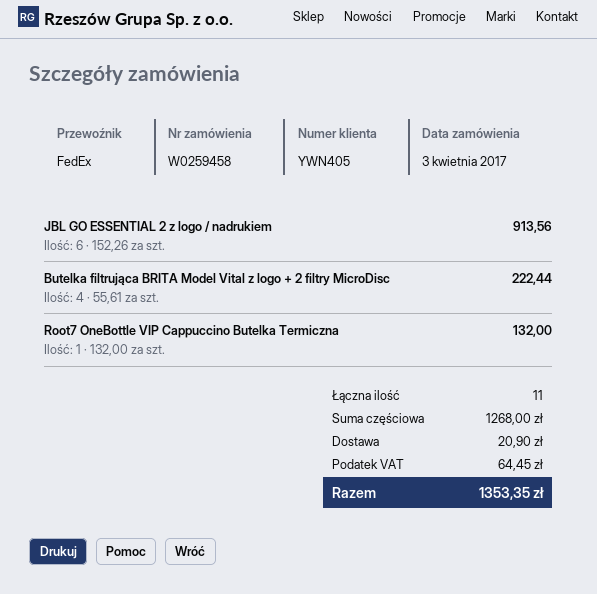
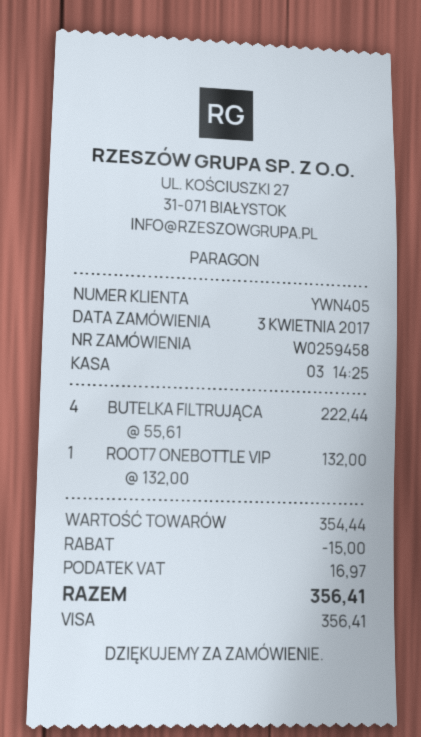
JBL GO ESSENTIAL 2 z logo / nadrukiem: 6 x 152.26 = 913.56 -> none
subtotal: 1268.00 -> 354.44
discount: none -> 15.00
shipping: 20.90 -> none
tax: 64.45 -> 16.97
total: 1353.35 -> 356.41

